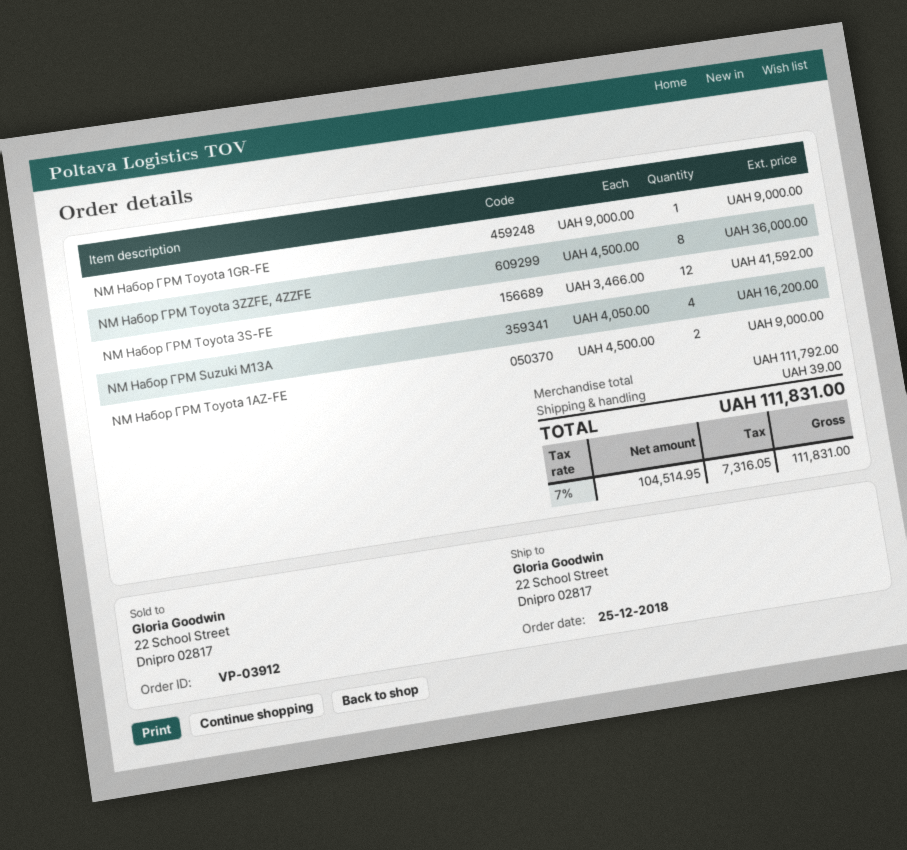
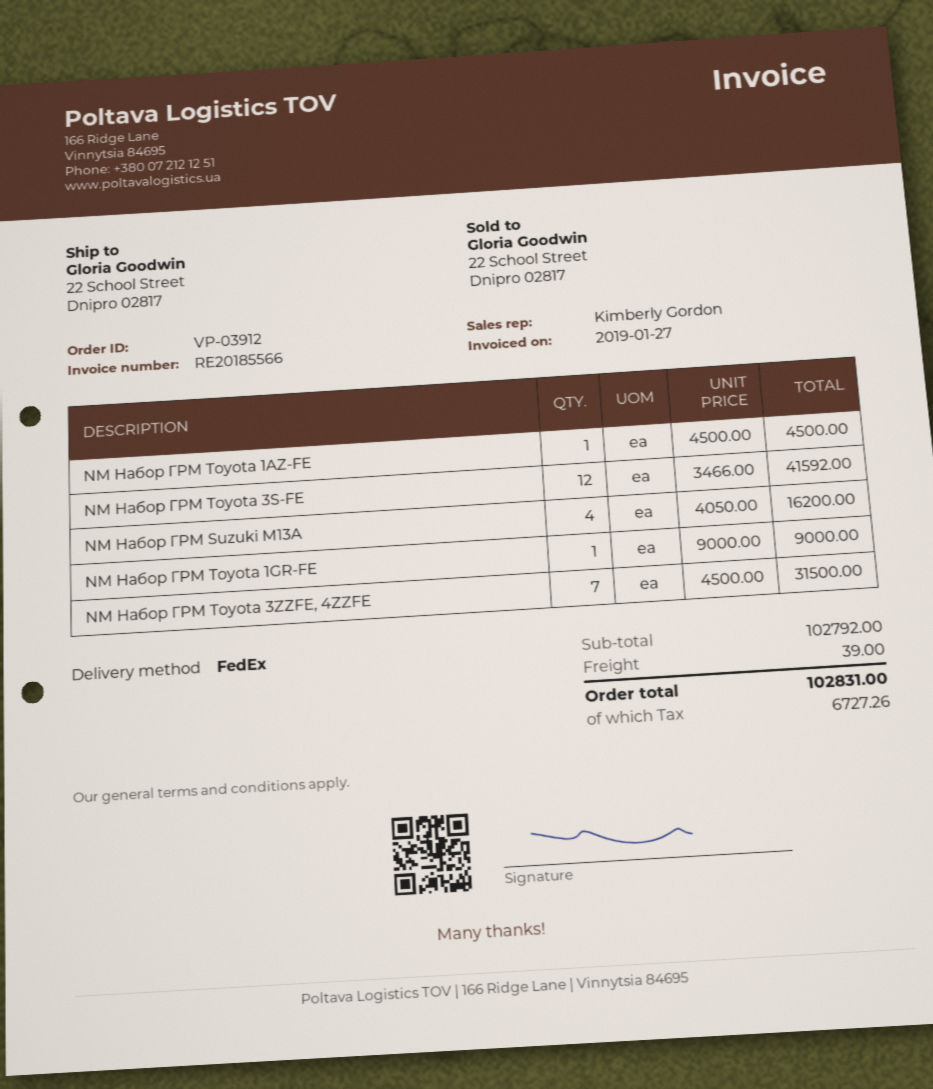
NM Набор ГРМ Toyota 3ZZFE, 4ZZFE: 8 x 4500.00 = 36000.00 -> 7 x 4500.00 = 31500.00
NM Набор ГРМ Toyota 1AZ-FE: 2 x 4500.00 = 9000.00 -> 1 x 4500.00 = 4500.00
subtotal: 111792.00 -> 102792.00
tax: 7316.05 -> 6727.26
total: 111831.00 -> 102831.00

